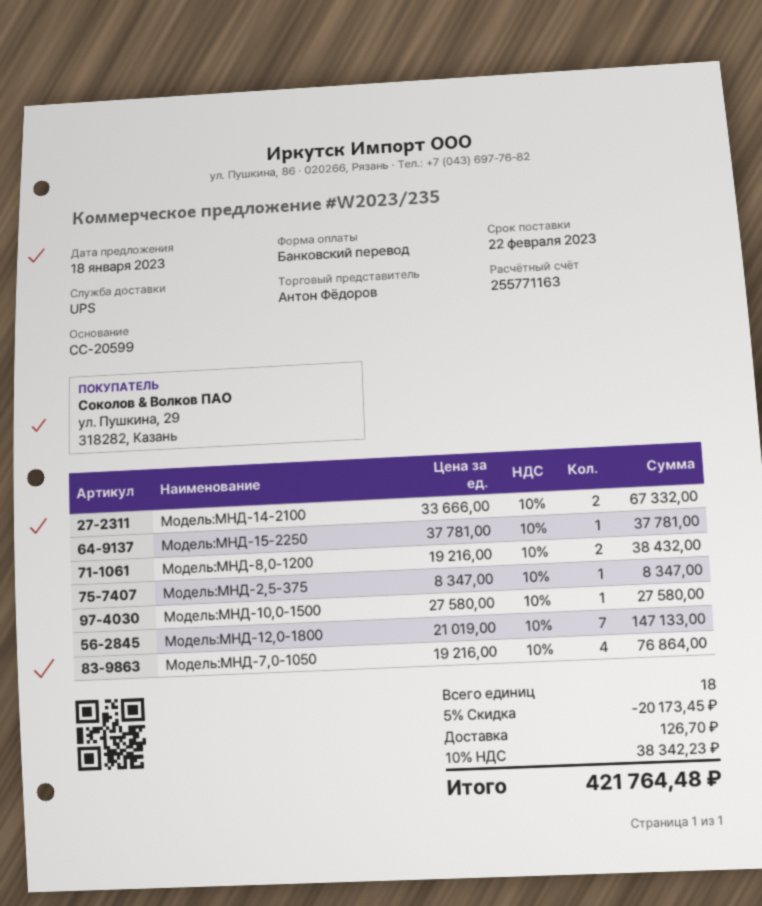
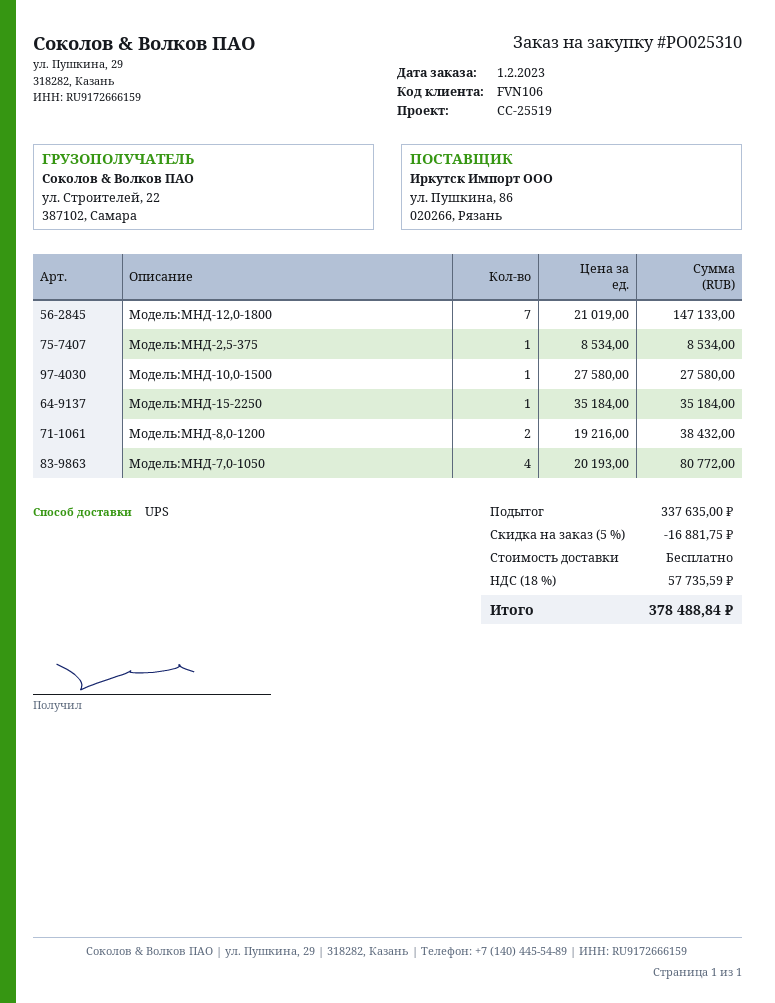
reference: CC-20599 -> CC-25519
Модель:МНД-14-2100: 2 x 33666.00 = 67332.00 -> none
Модель:МНД-15-2250: 1 x 37781.00 = 37781.00 -> 1 x 35184.00 = 35184.00
Модель:МНД-2,5-375: 1 x 8347.00 = 8347.00 -> 1 x 8534.00 = 8534.00
Модель:МНД-7,0-1050: 4 x 19216.00 = 76864.00 -> 4 x 20193.00 = 80772.00
discount: 5% = 20173.45 -> 5% = 16881.75
shipping: 126.70 -> 0.00
tax: 10% = 38342.23 -> 18% = 57735.59
total: 421764.48 -> 378488.84

